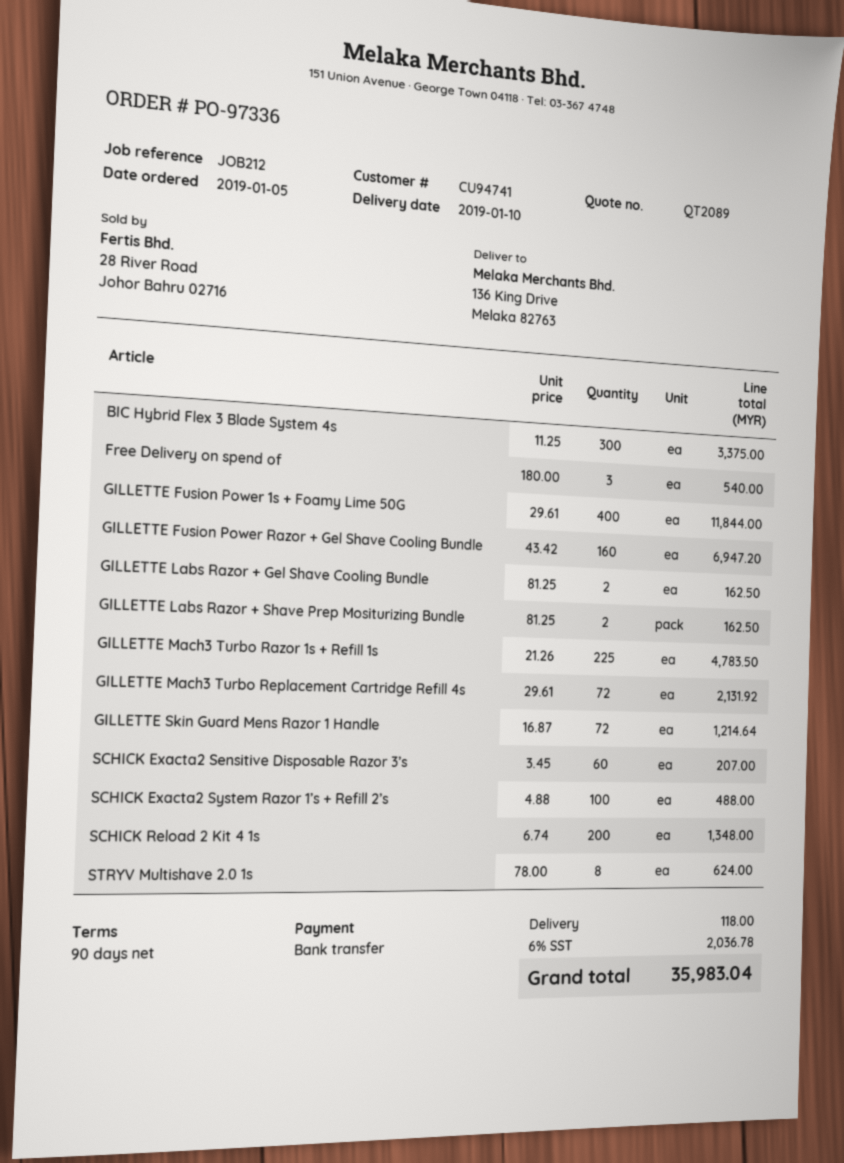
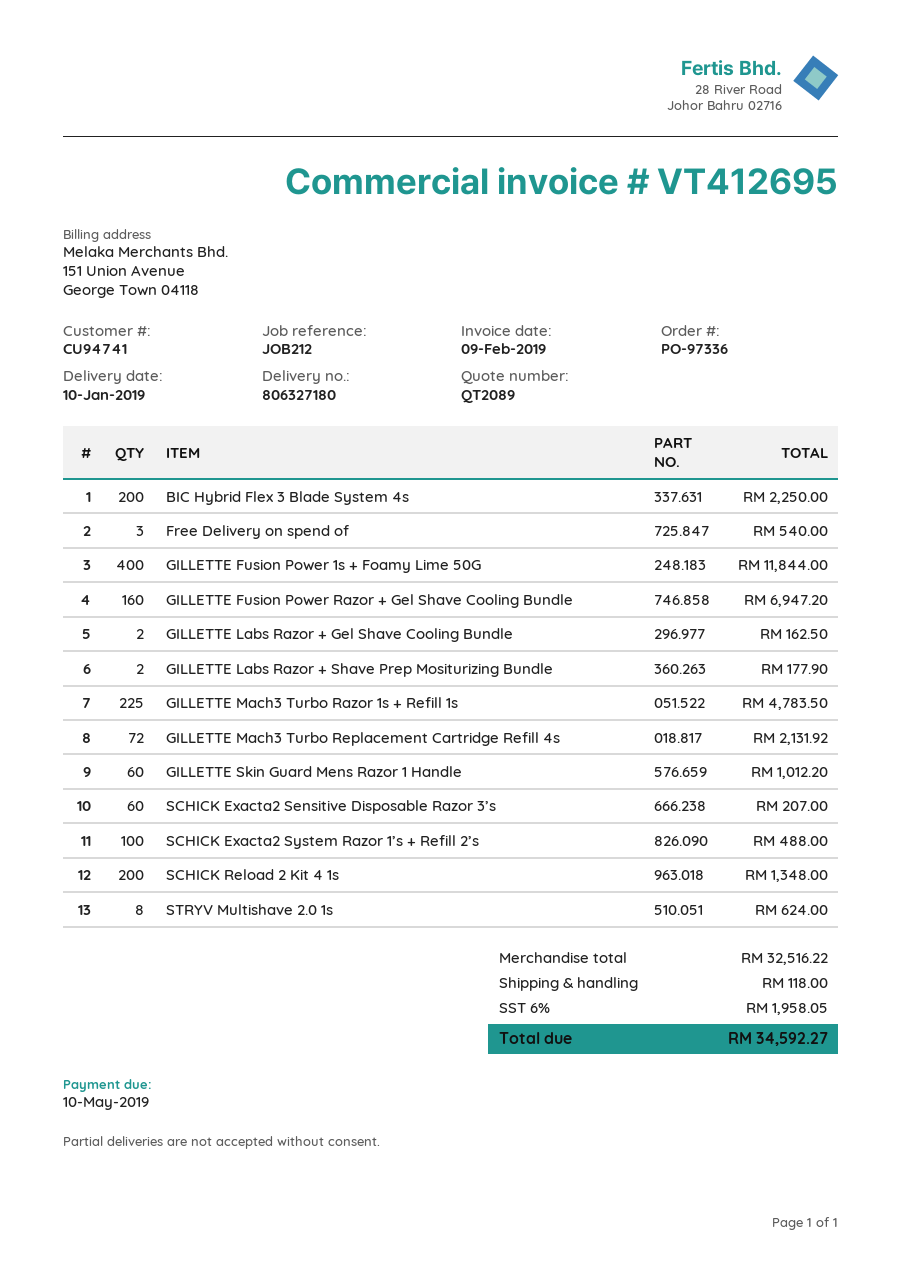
BIC Hybrid Flex 3 Blade System 4s: 300 for 3375.00 -> 200 for 2250.00
GILLETTE Labs Razor + Shave Prep Mositurizing Bundle: 2 for 162.50 -> 2 for 177.90
GILLETTE Skin Guard Mens Razor 1 Handle: 72 for 1214.64 -> 60 for 1012.20
tax: 6% = 2036.78 -> 6% = 1958.05
total: 35983.04 -> 34592.27

